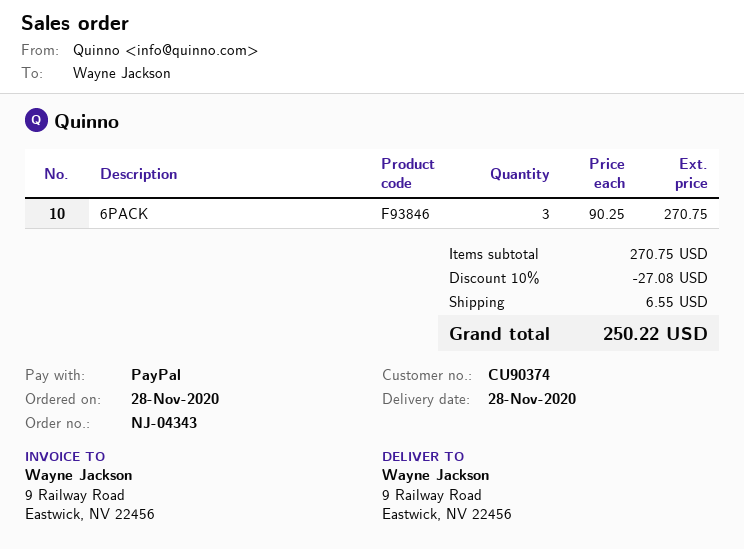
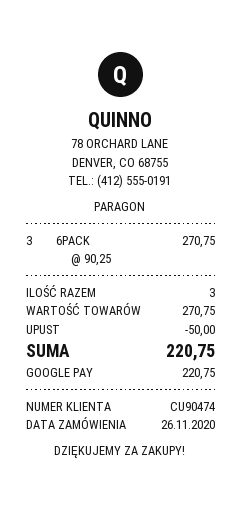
order date: 2020-11-28 -> 2020-11-26
customer number: CU90374 -> CU90474
payment method: PayPal -> Google Pay
discount: 27.08 -> 50.00
shipping: 6.55 -> none
total: 250.22 -> 220.75

